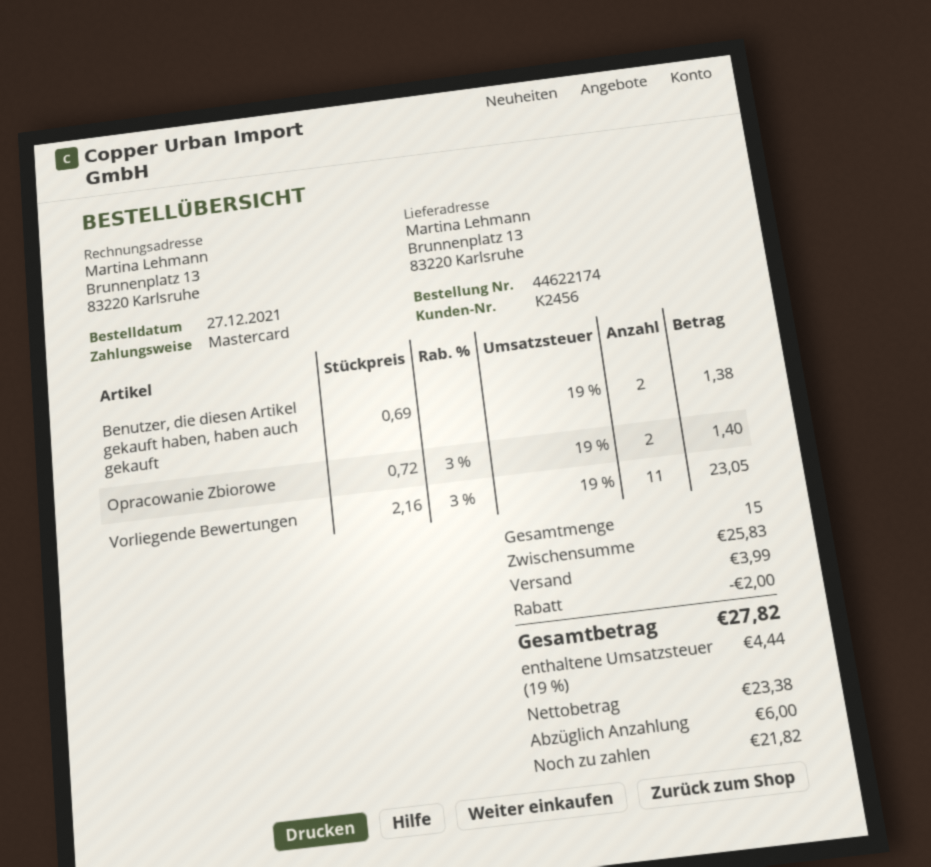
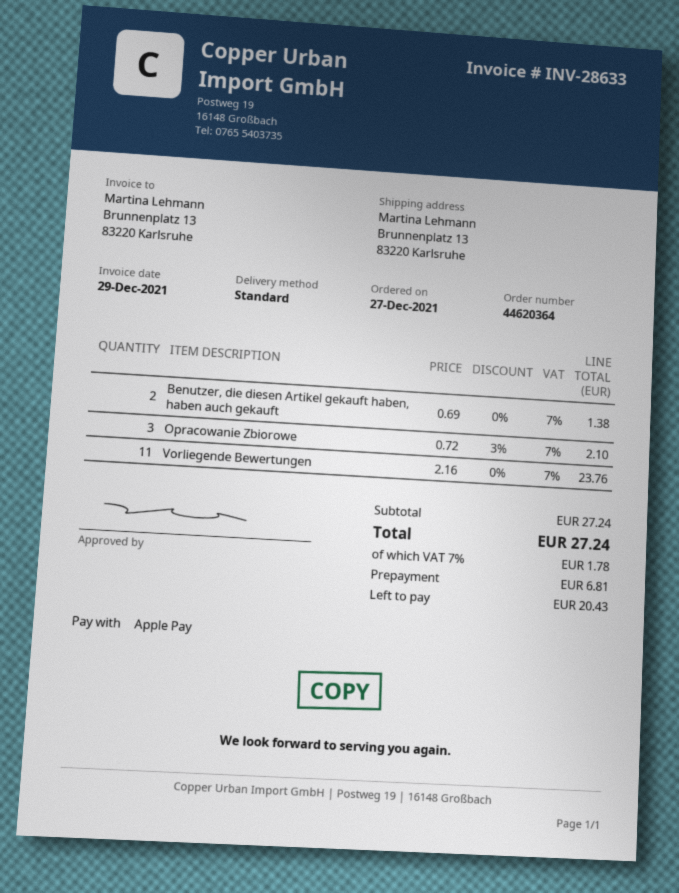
order number: 44622174 -> 44620364
payment method: Mastercard -> Apple Pay
Opracowanie Zbiorowe: 2 x 0.72 - 3% = 1.40 -> 3 x 0.72 - 3% = 2.10
Vorliegende Bewertungen: 11 x 2.16 - 3% = 23.05 -> 11 x 2.16 = 23.76
subtotal: 25.83 -> 27.24
discount: 2.00 -> none
shipping: 3.99 -> none
tax: 19% = 4.44 -> 7% = 1.78
total: 27.82 -> 27.24
deposit: 6.00 -> 6.81
balance: 21.82 -> 20.43

